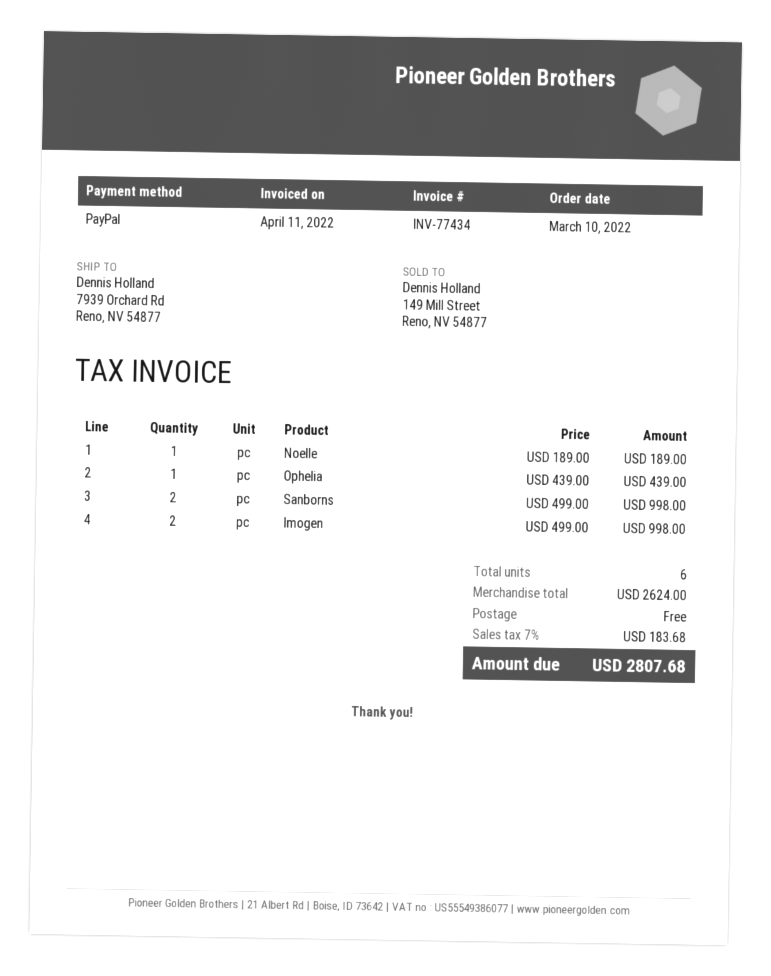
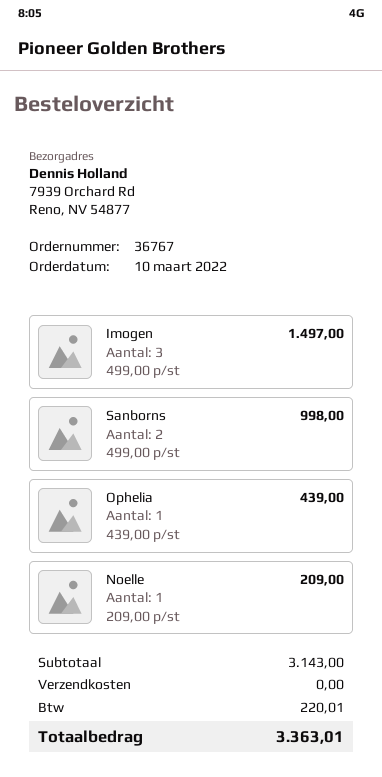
Noelle: 1 x 189.00 = 189.00 -> 1 x 209.00 = 209.00
Imogen: 2 x 499.00 = 998.00 -> 3 x 499.00 = 1497.00
subtotal: 2624.00 -> 3143.00
tax: 183.68 -> 220.01
total: 2807.68 -> 3363.01

